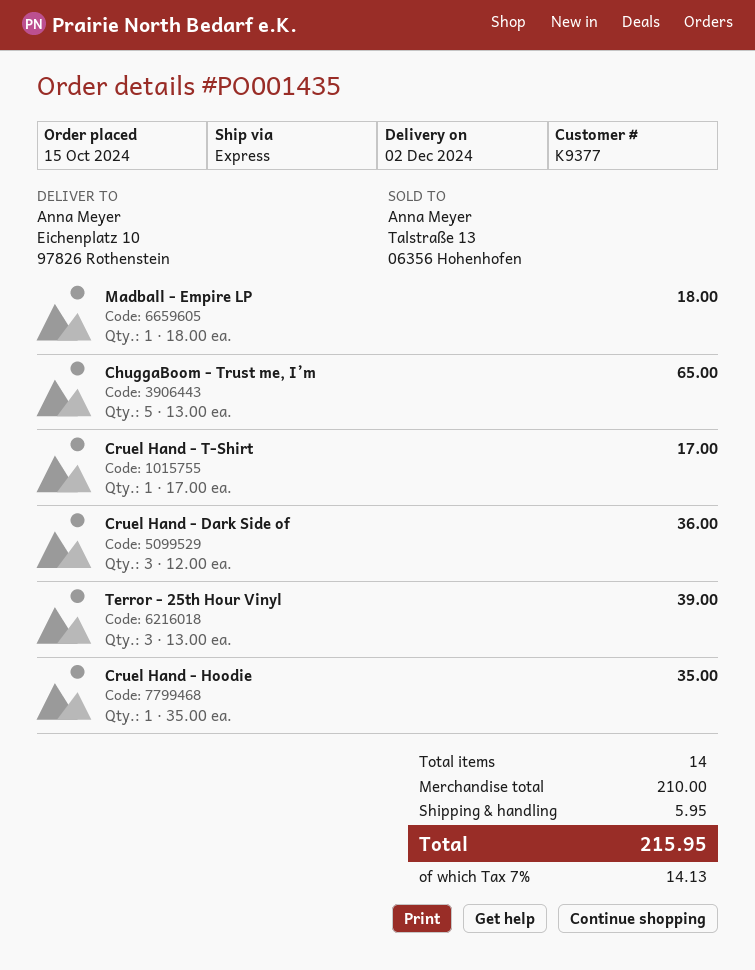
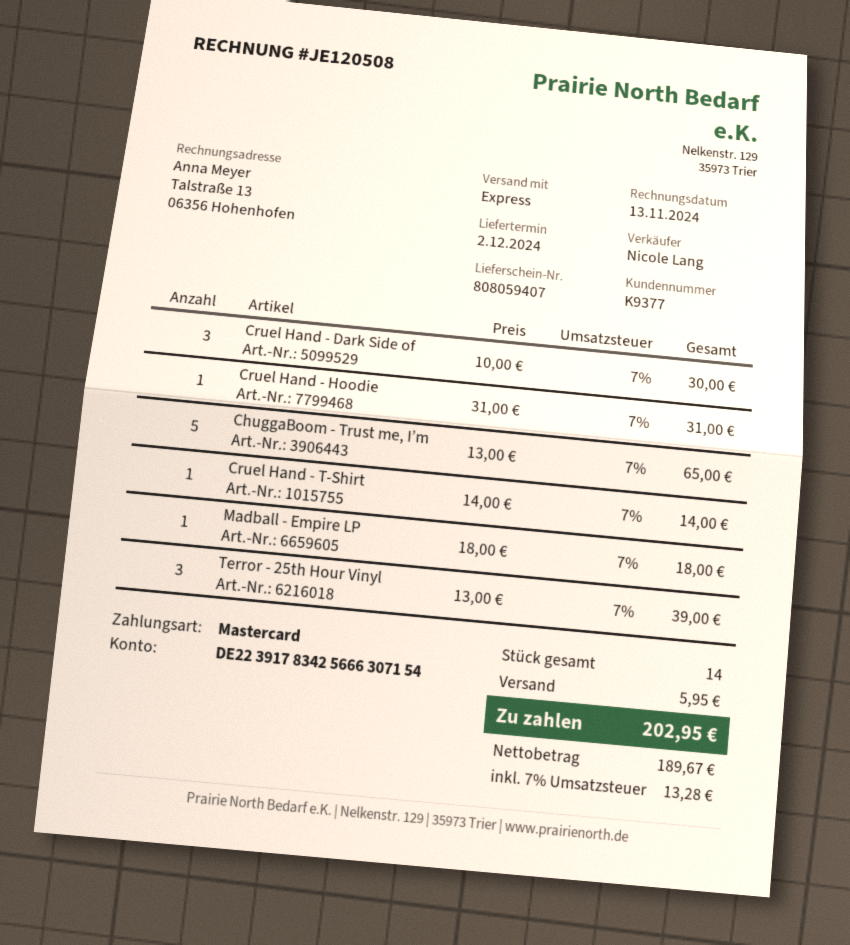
Cruel Hand - T-Shirt: 1 x 17.00 = 17.00 -> 1 x 14.00 = 14.00
Cruel Hand - Dark Side of: 3 x 12.00 = 36.00 -> 3 x 10.00 = 30.00
Cruel Hand - Hoodie: 1 x 35.00 = 35.00 -> 1 x 31.00 = 31.00
tax: 7% = 14.13 -> 7% = 13.28
total: 215.95 -> 202.95

